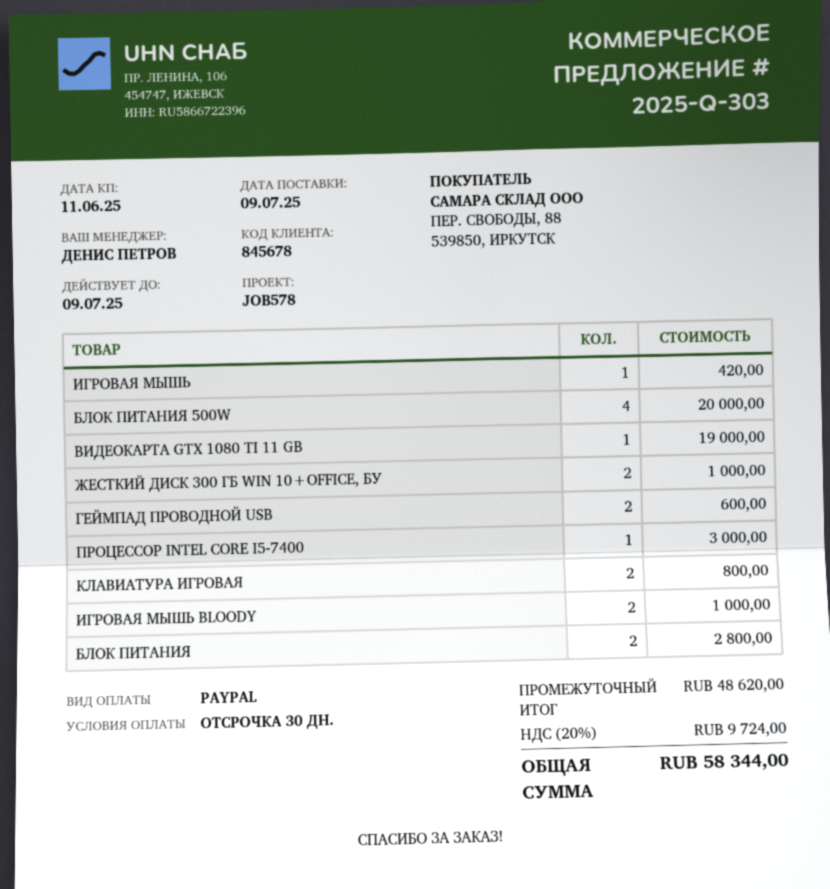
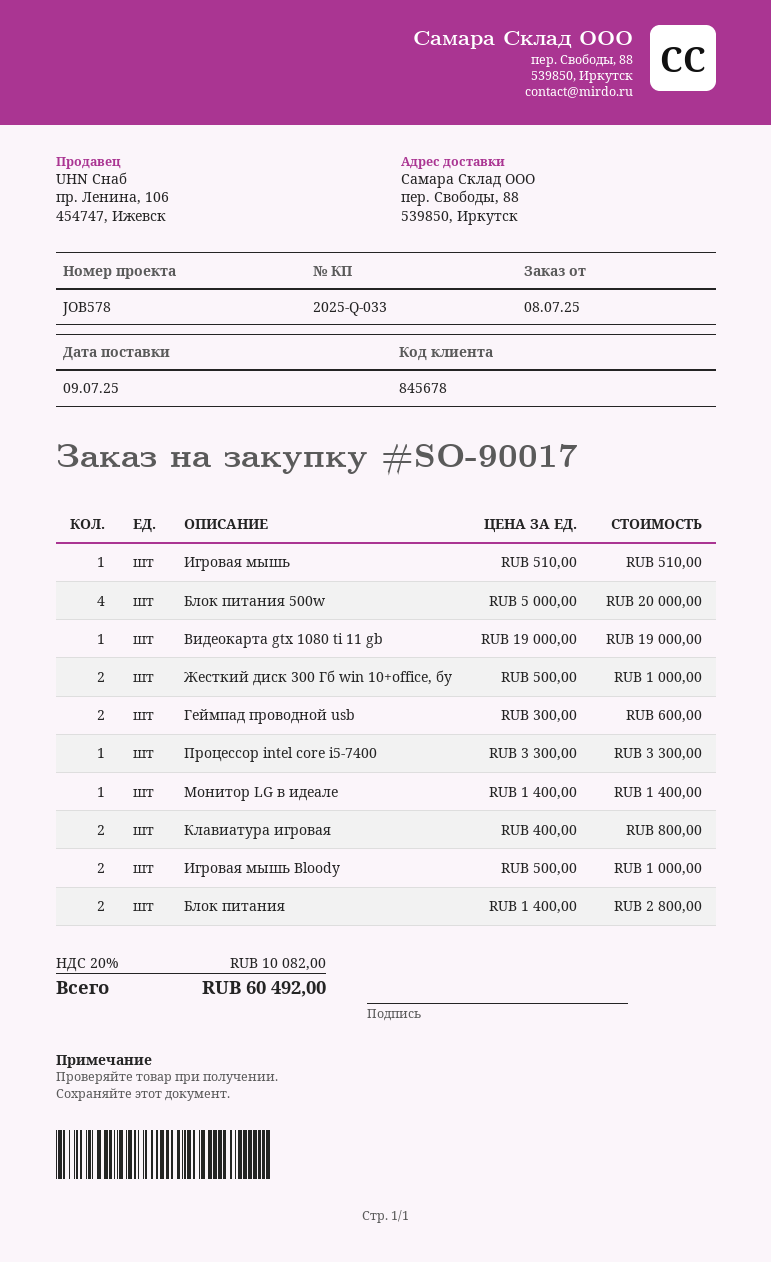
quote number: 2025-Q-303 -> 2025-Q-033
ИГРОВАЯ МЫШЬ: 1 for 420.00 -> 1 for 510.00
ПРОЦЕССОР INTEL CORE I5-7400: 1 for 3000.00 -> 1 for 3300.00
Монитор LG в идеале: none -> 1 for 1400.00
tax: 20% = 9724.00 -> 20% = 10082.00
total: 58344.00 -> 60492.00

